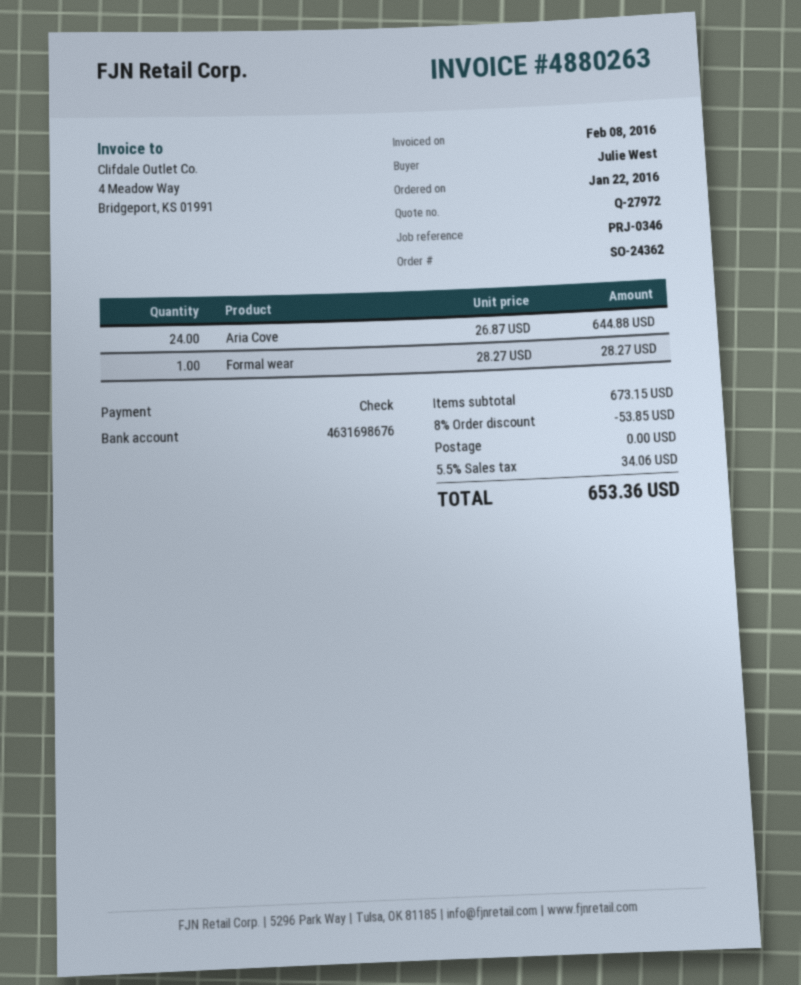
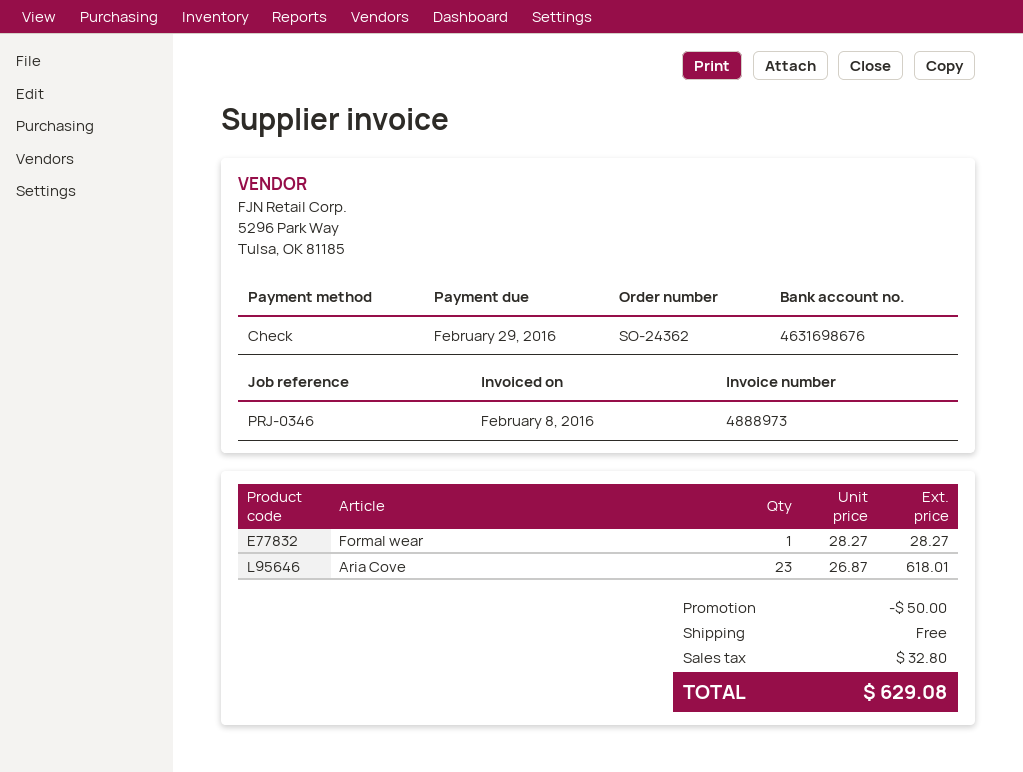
invoice number: 4880263 -> 4888973
Aria Cove: 24 x 26.87 = 644.88 -> 23 x 26.87 = 618.01
discount: 53.85 -> 50.00
tax: 34.06 -> 32.80
total: 653.36 -> 629.08

